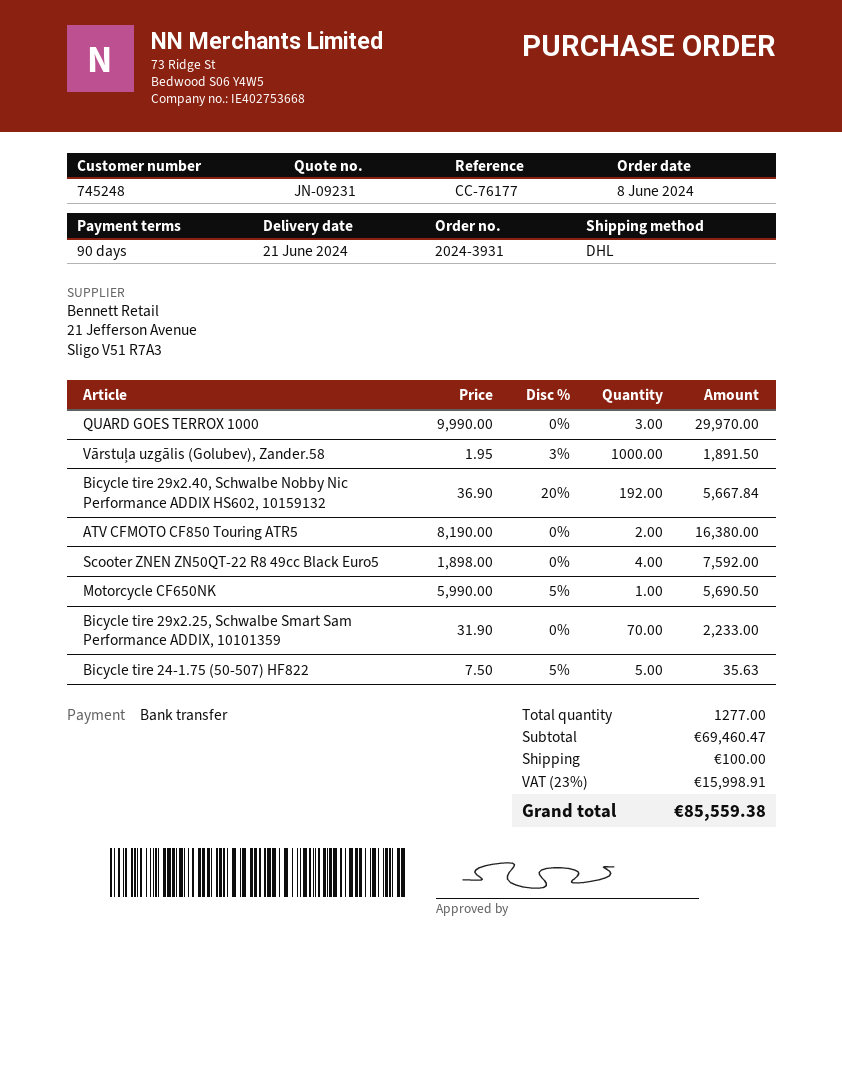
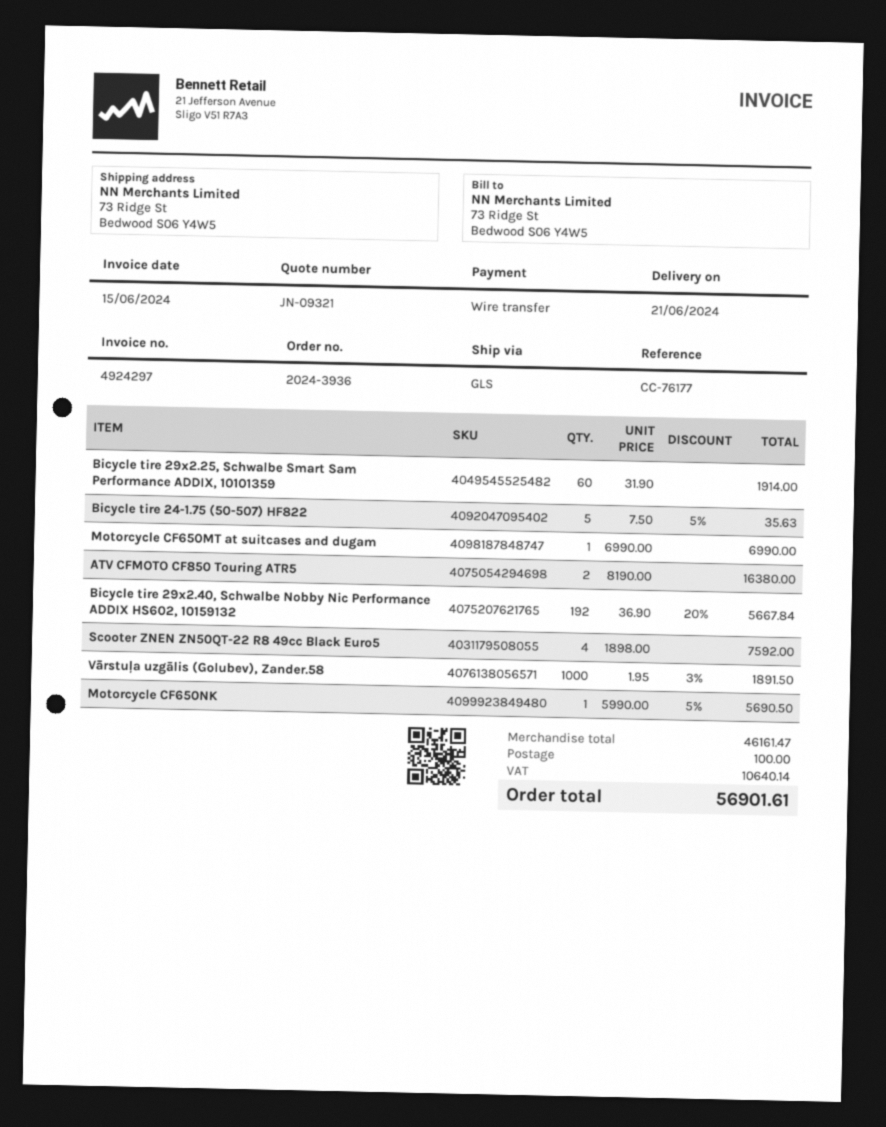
quote number: JN-09231 -> JN-09321
order number: 2024-3931 -> 2024-3936
shipping method: DHL -> GLS
QUARD GOES TERROX 1000: 3 x 9990.00 = 29970.00 -> none
Bicycle tire 29x2.25, Schwalbe Smart Sam Performance ADDIX, 10101359: 70 x 31.90 = 2233.00 -> 60 x 31.90 = 1914.00
Motorcycle CF650MT at suitcases and dugam: none -> 1 x 6990.00 = 6990.00
subtotal: 69460.47 -> 46161.47
tax: 15998.91 -> 10640.14
total: 85559.38 -> 56901.61

